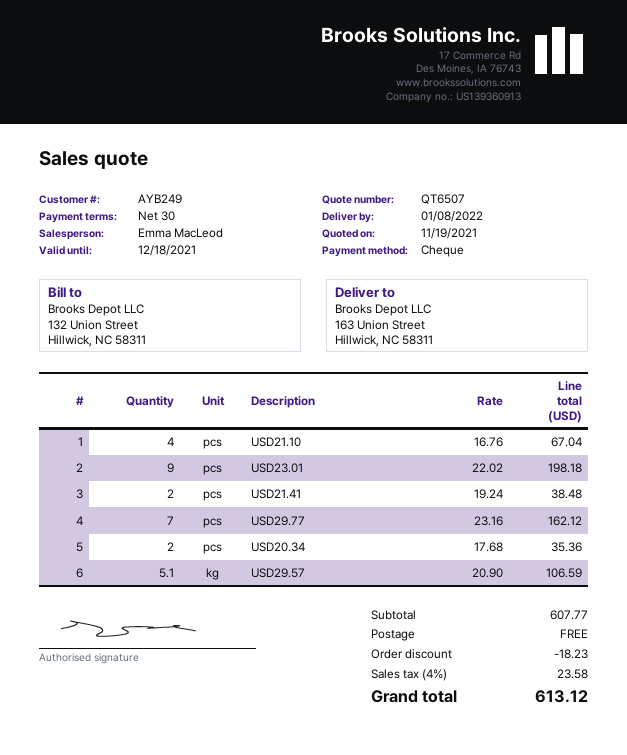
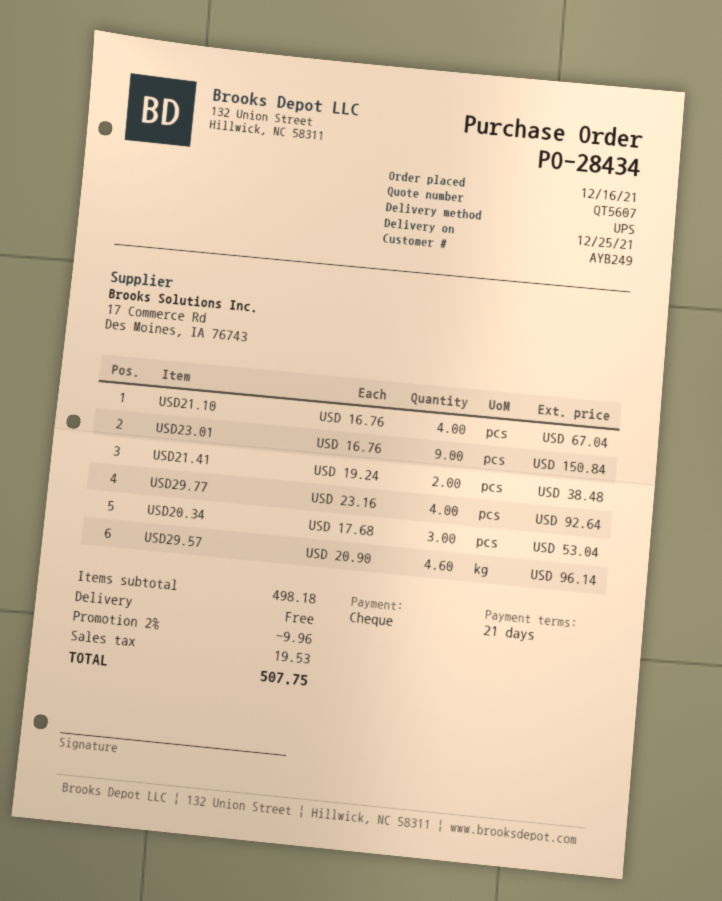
quote number: QT6507 -> QT5607
delivery date: 2022-01-08 -> 2021-12-25
payment terms: 30 days -> 21 days
USD23.01: 9 x 22.02 = 198.18 -> 9 x 16.76 = 150.84
USD29.77: 7 x 23.16 = 162.12 -> 4 x 23.16 = 92.64
USD20.34: 2 x 17.68 = 35.36 -> 3 x 17.68 = 53.04
USD29.57: 5.1 x 20.90 = 106.59 -> 4.6 x 20.90 = 96.14
subtotal: 607.77 -> 498.18
discount: 18.23 -> 9.96
tax: 23.58 -> 19.53
total: 613.12 -> 507.75

